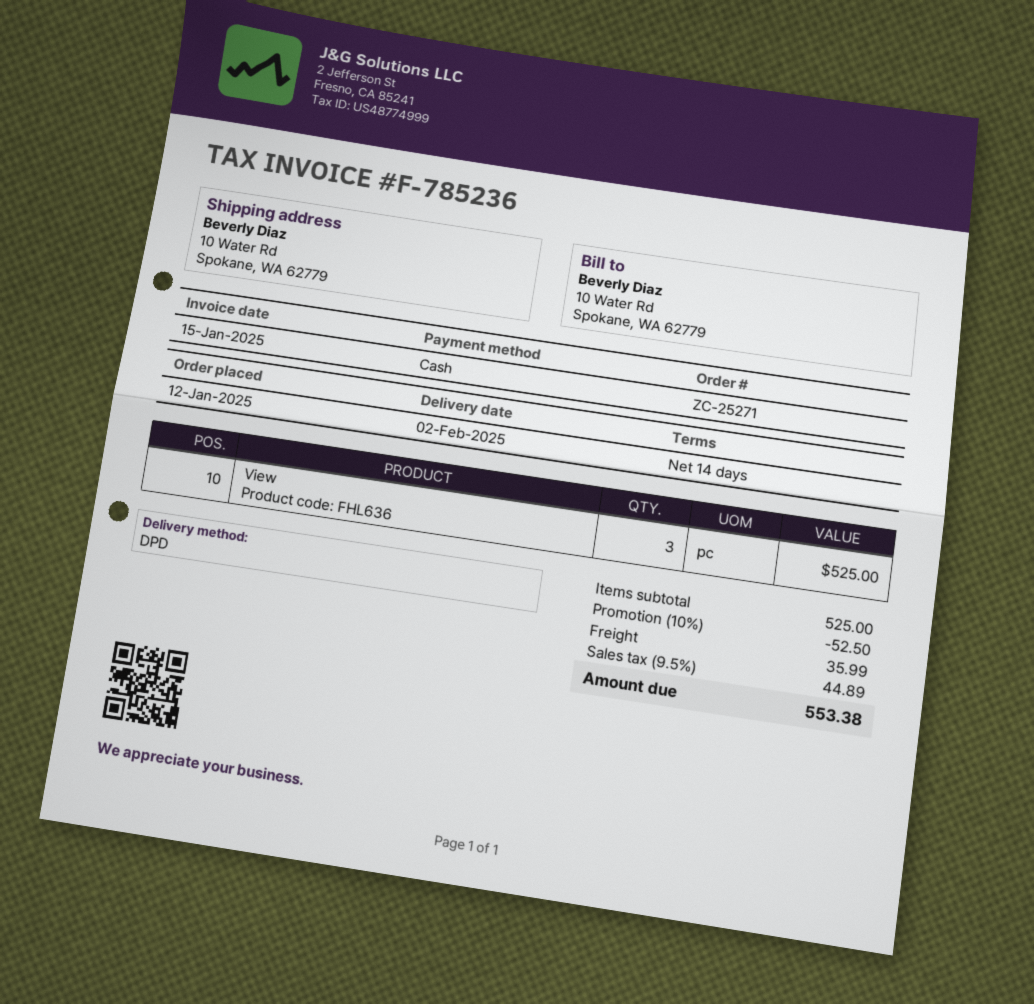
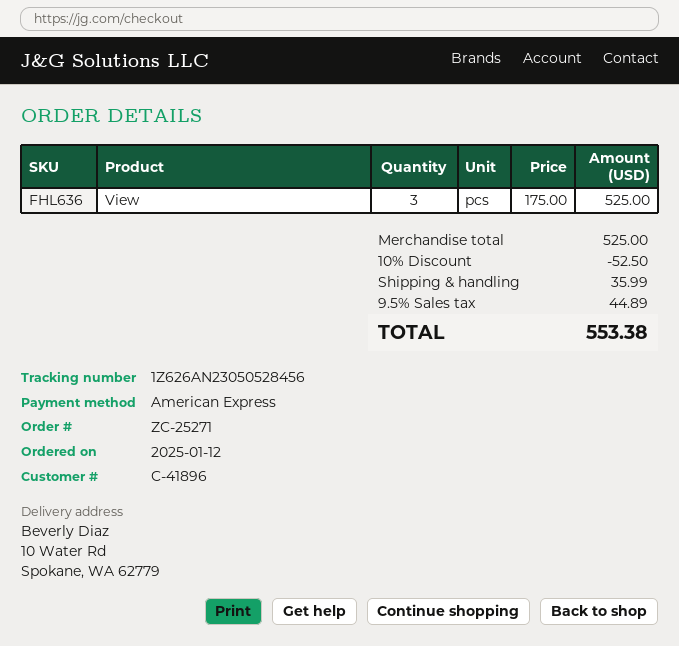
payment method: cash -> American Express

